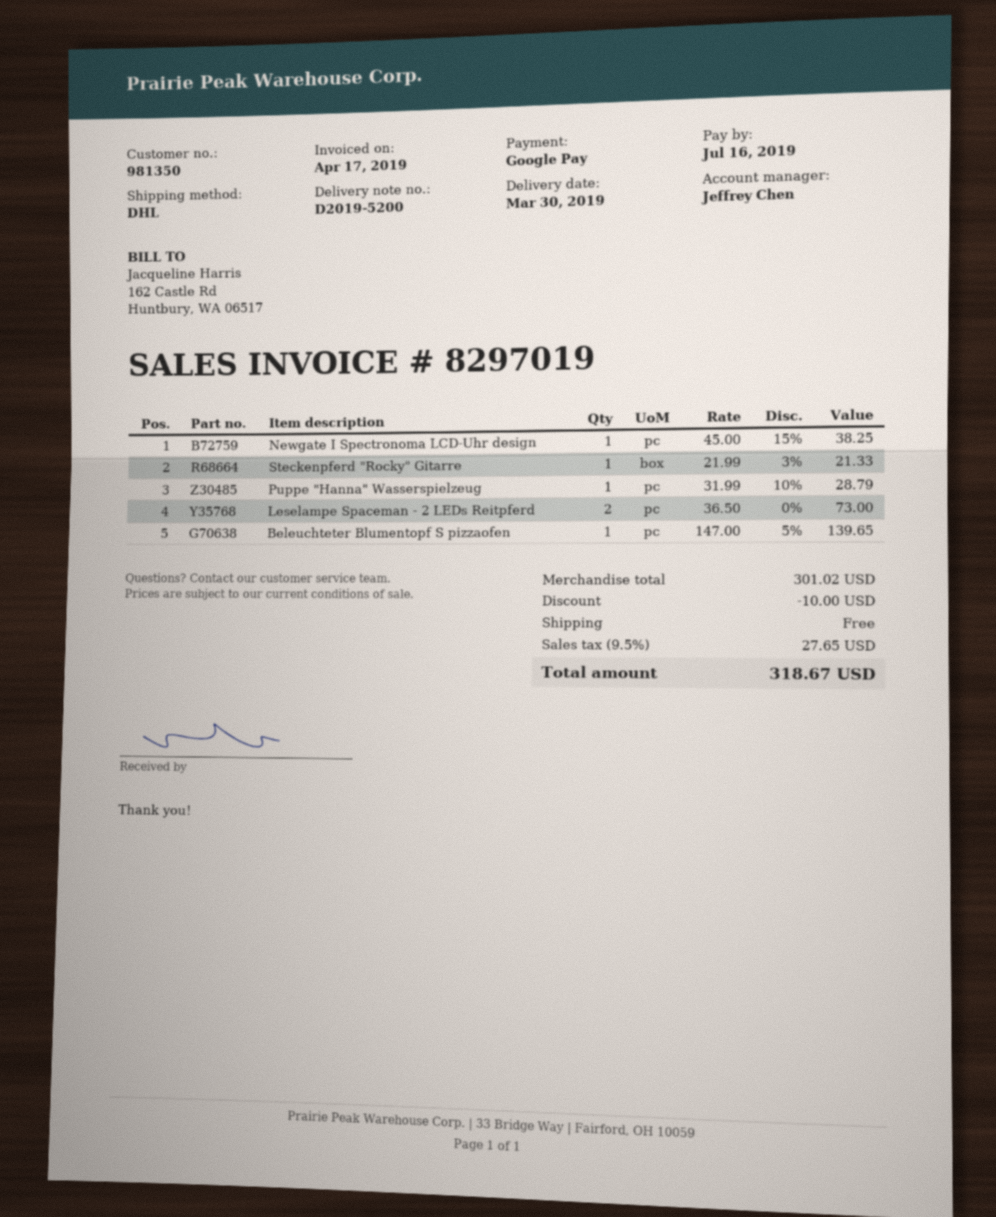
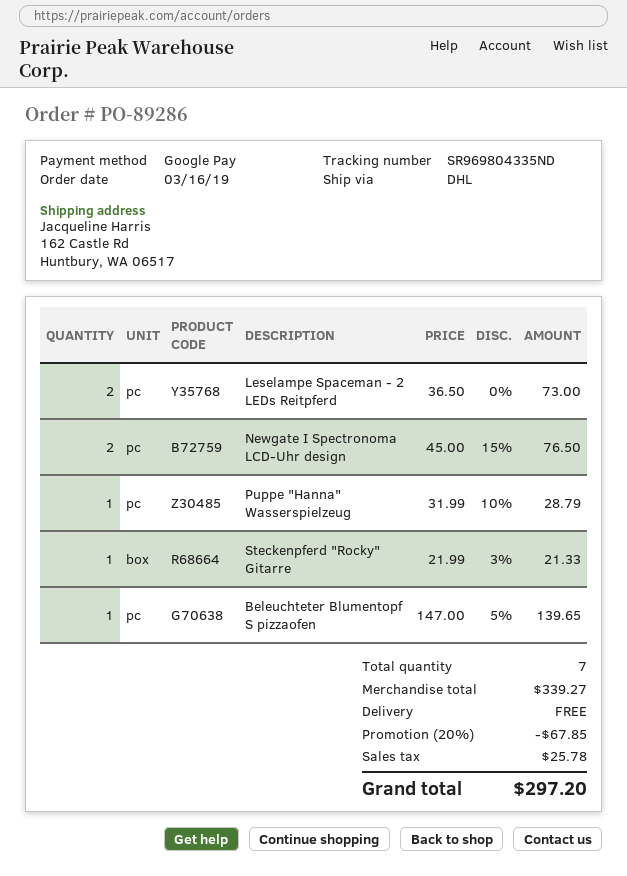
Newgate I Spectronoma LCD-Uhr design: 1 x 45.00 - 15% = 38.25 -> 2 x 45.00 - 15% = 76.50
subtotal: 301.02 -> 339.27
discount: 10.00 -> 67.85
tax: 27.65 -> 25.78
total: 318.67 -> 297.20

